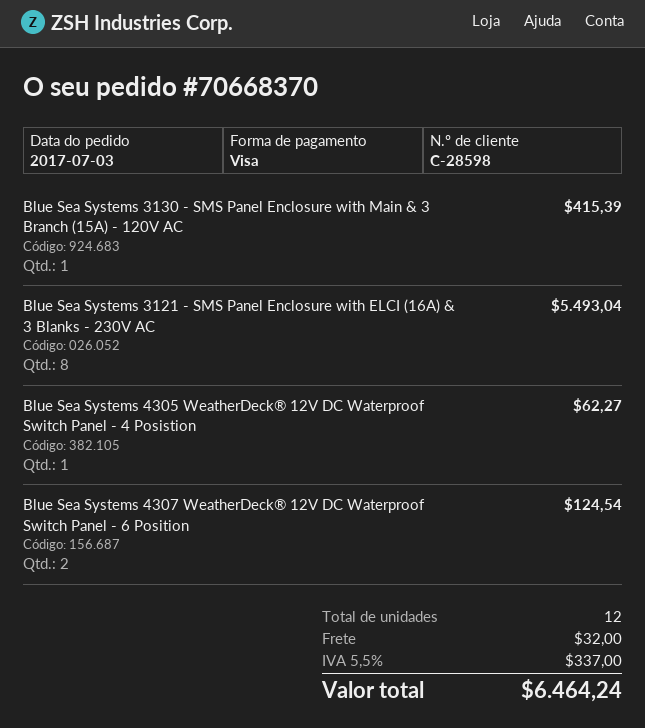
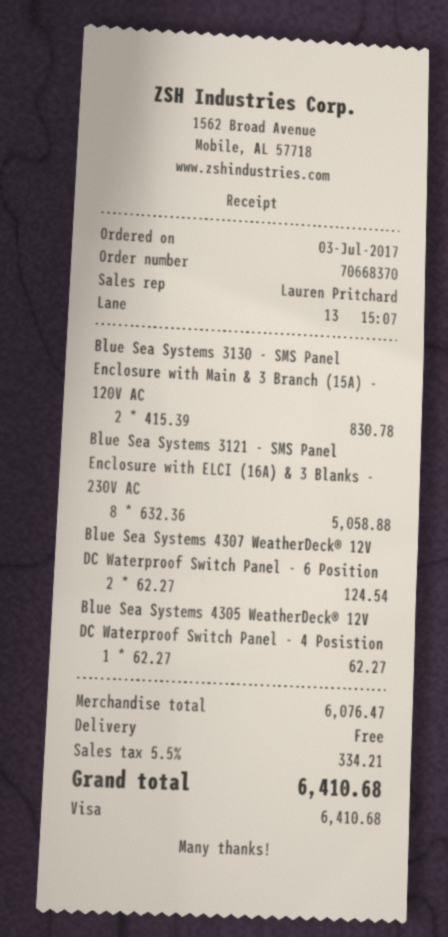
Blue Sea Systems 3130 - SMS Panel Enclosure with Main & 3 Branch (15A) - 120V AC: 1 for 415.39 -> 2 for 830.78
Blue Sea Systems 3121 - SMS Panel Enclosure with ELCI (16A) & 3 Blanks - 230V AC: 8 for 5493.04 -> 8 for 5058.88
shipping: 32.00 -> 0.00
tax: 5.5% = 337.00 -> 5.5% = 334.21
total: 6464.24 -> 6410.68

